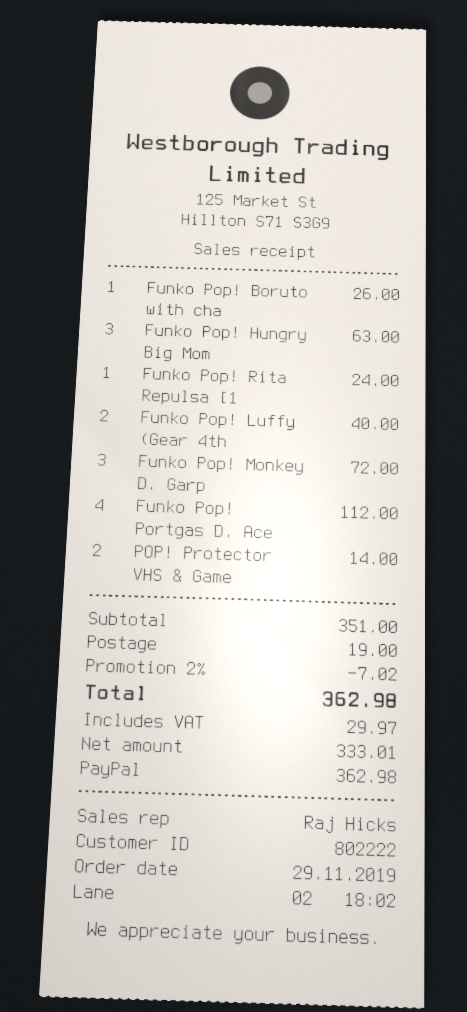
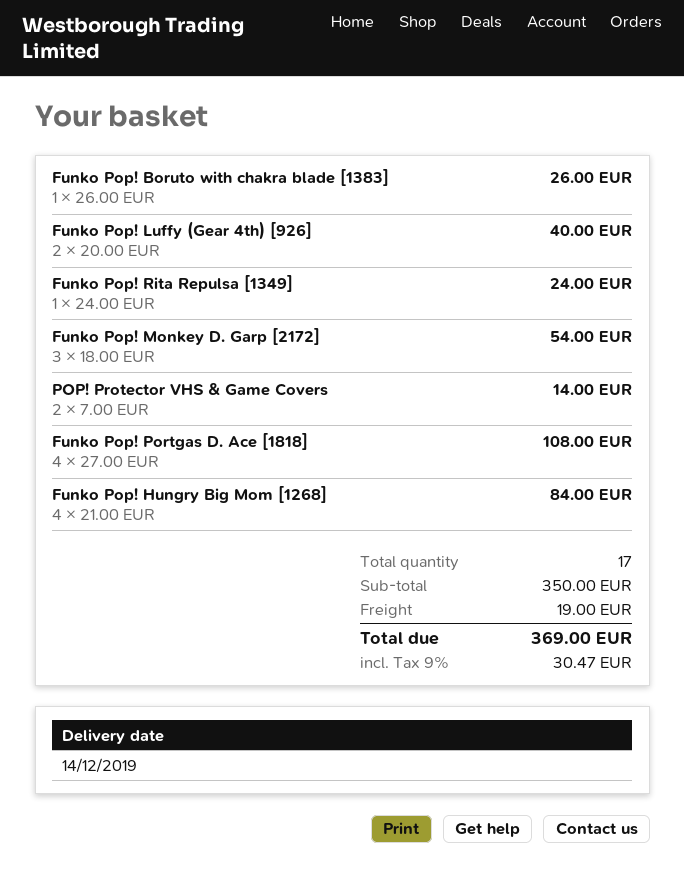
Funko Pop! Hungry Big Mom: 3 for 63.00 -> 4 for 84.00
Funko Pop! Monkey D. Garp: 3 for 72.00 -> 3 for 54.00
Funko Pop! Portgas D. Ace: 4 for 112.00 -> 4 for 108.00
subtotal: 351.00 -> 350.00
discount: 2% = 7.02 -> none
tax: 29.97 -> 30.47
total: 362.98 -> 369.00

